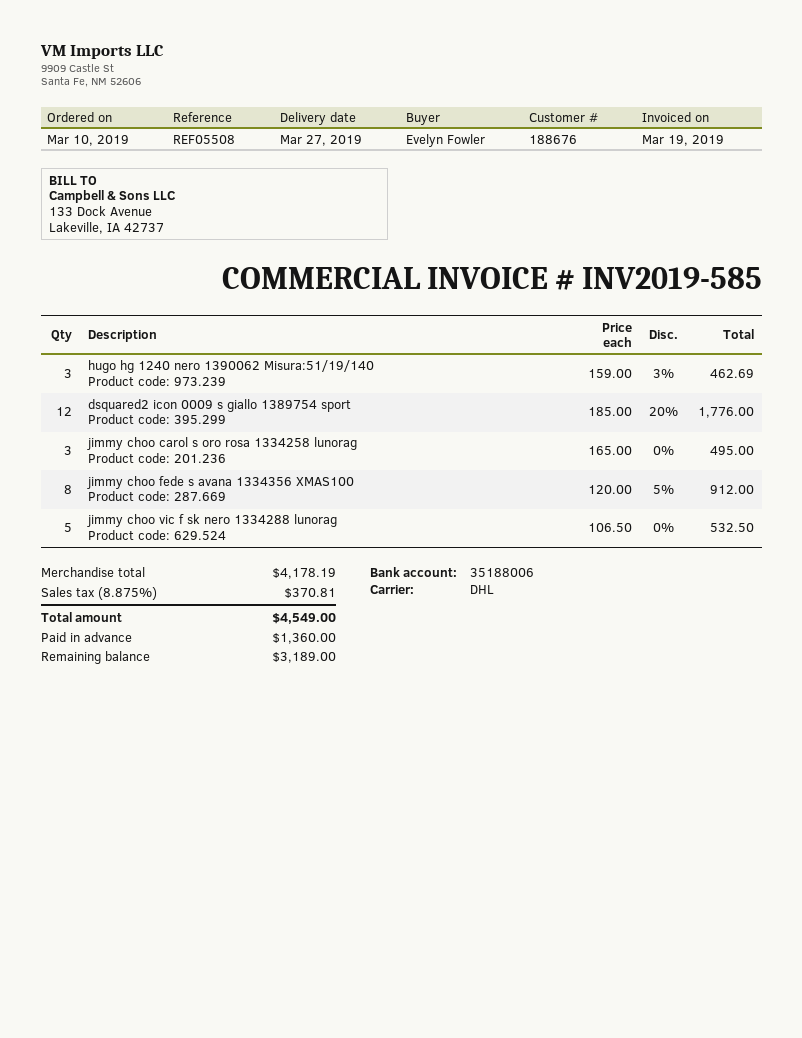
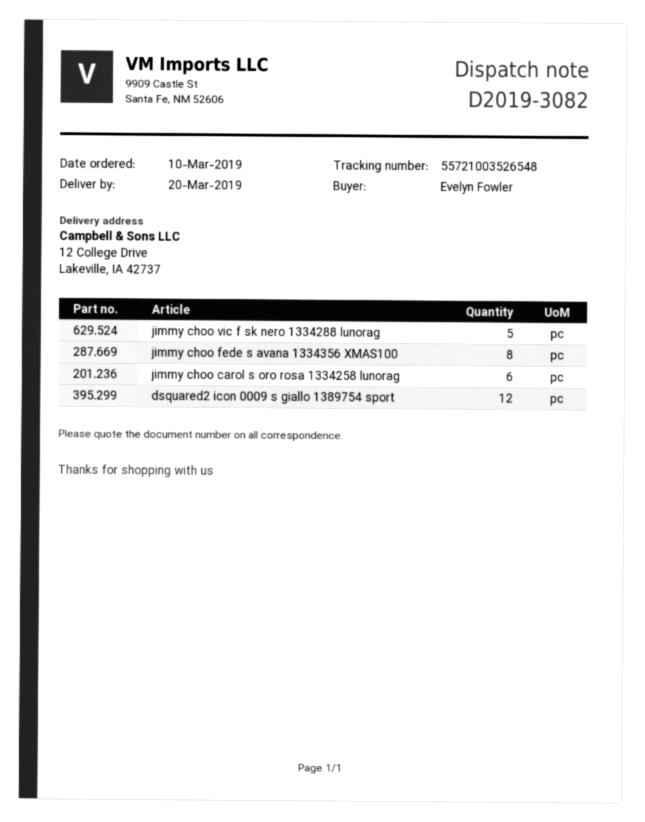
delivery date: 2019-03-27 -> 2019-03-20
hugo hg 1240 nero 1390062 Misura:51/19/140: 3 -> none
jimmy choo carol s oro rosa 1334258 lunorag: 3 -> 6

